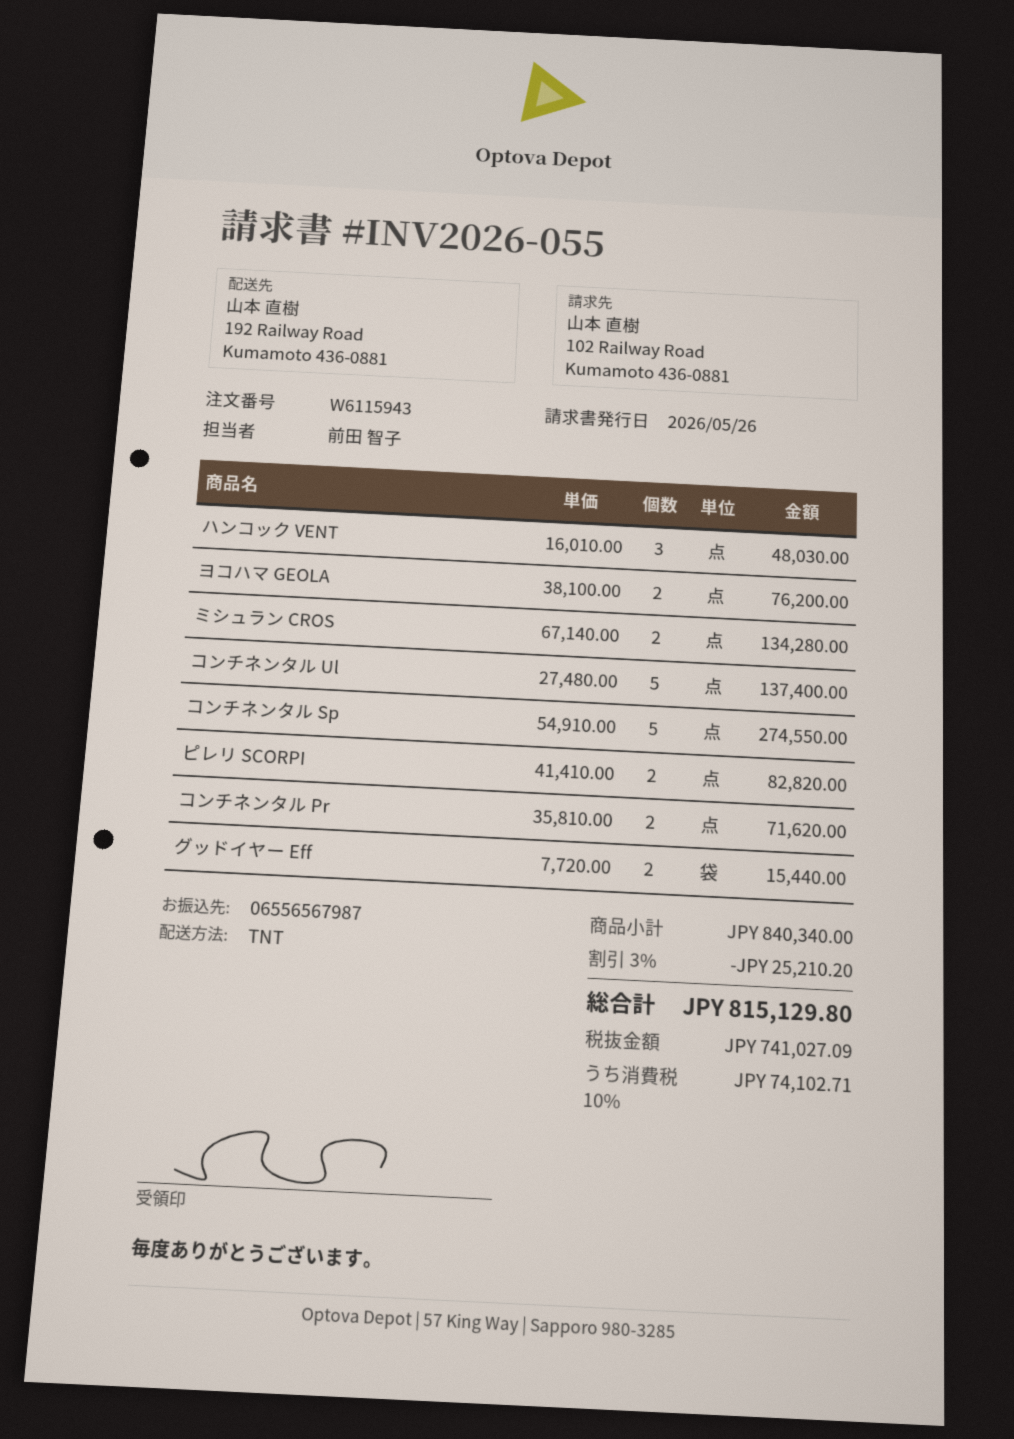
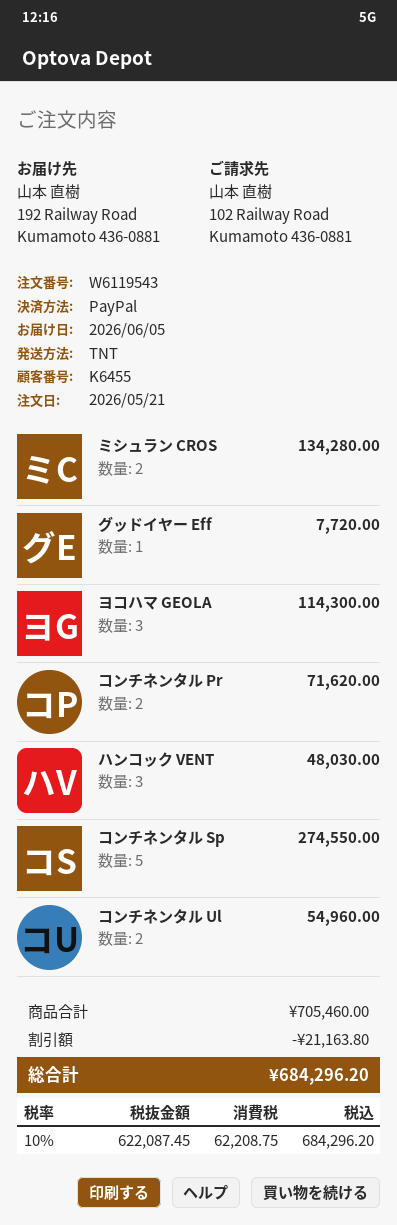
order number: W6115943 -> W6119543
ヨコハマ GEOLA: 2 for 76200.00 -> 3 for 114300.00
コンチネンタル Ul: 5 for 137400.00 -> 2 for 54960.00
ピレリ SCORPI: 2 for 82820.00 -> none
グッドイヤー Eff: 2 for 15440.00 -> 1 for 7720.00
subtotal: 840340.00 -> 705460.00
discount: 25210.20 -> 21163.80
net: 741027.09 -> 622087.45
tax: 10% = 74102.71 -> 10% = 62208.75
total: 815129.80 -> 684296.20

